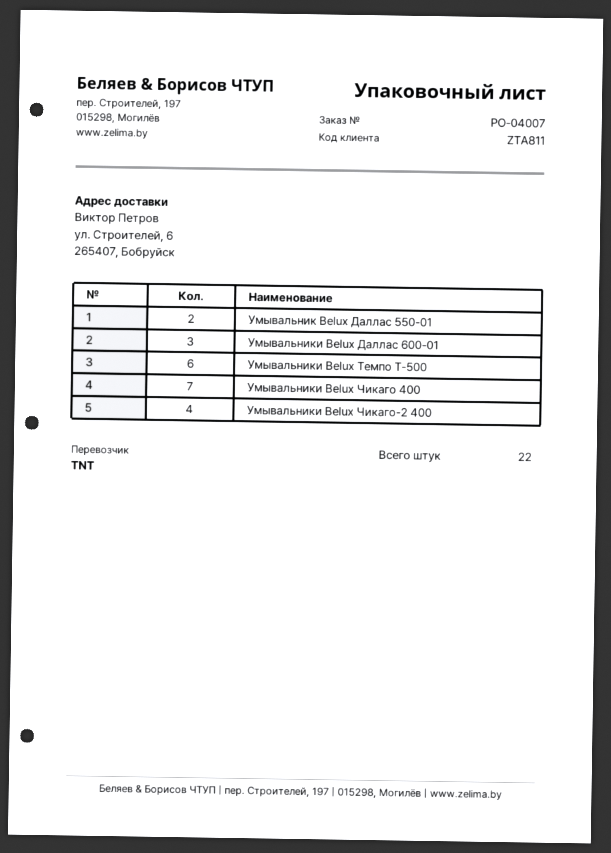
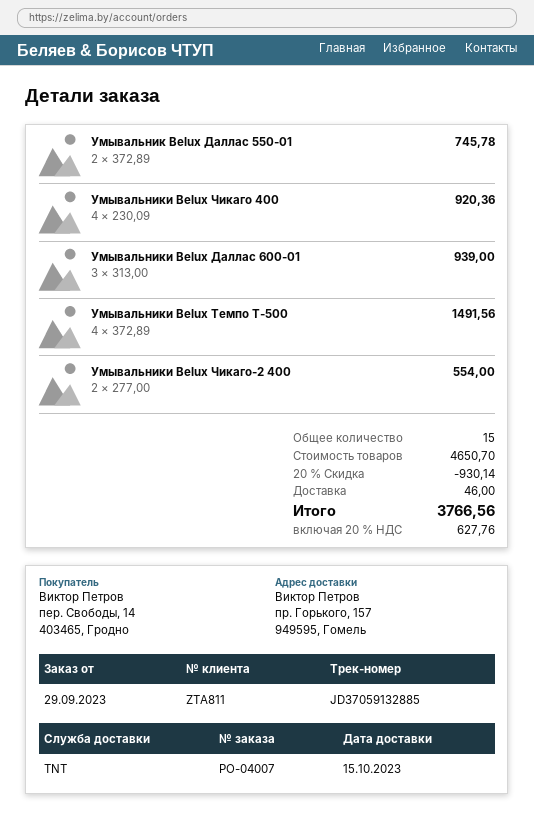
ship to: ул. Строителей, 6, 265407, Бобруйск -> пр. Горького, 157, 949595, Гомель
Умывальники Belux Темпо Т-500: 6 -> 4
Умывальники Belux Чикаго 400: 7 -> 4
Умывальники Belux Чикаго-2 400: 4 -> 2
total quantity: 22 -> 15

